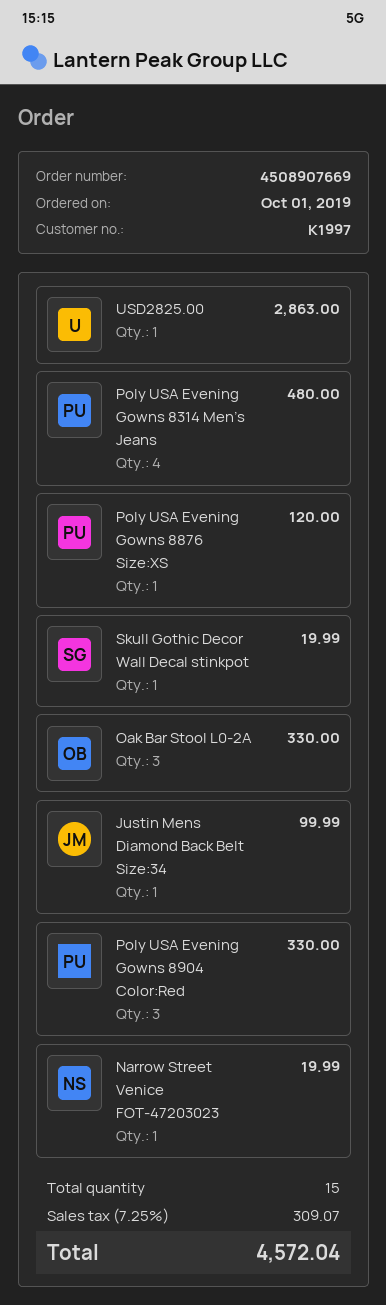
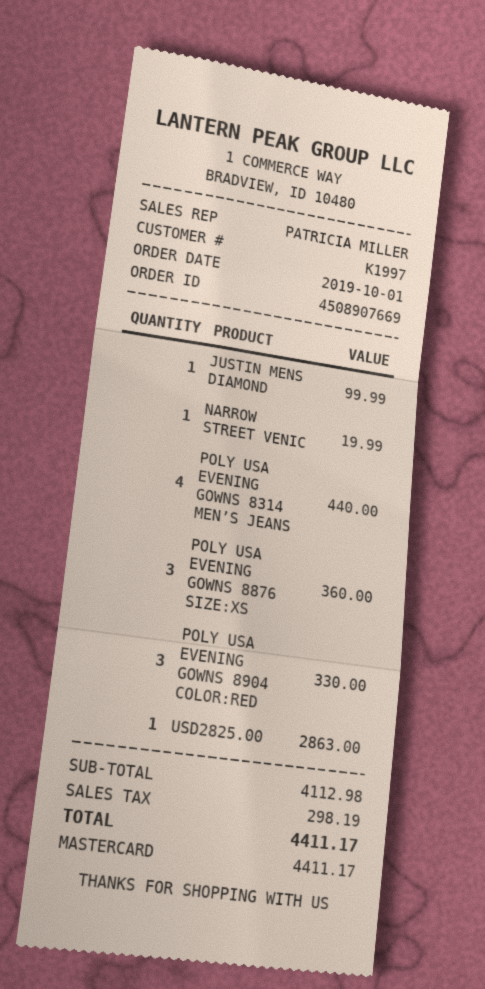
Poly USA Evening Gowns 8314 Men’s Jeans: 4 for 480.00 -> 4 for 440.00
Poly USA Evening Gowns 8876 Size:XS: 1 for 120.00 -> 3 for 360.00
Skull Gothic Decor Wall Decal stinkpot: 1 for 19.99 -> none
Oak Bar Stool L0-2A: 3 for 330.00 -> none
tax: 309.07 -> 298.19
total: 4572.04 -> 4411.17

